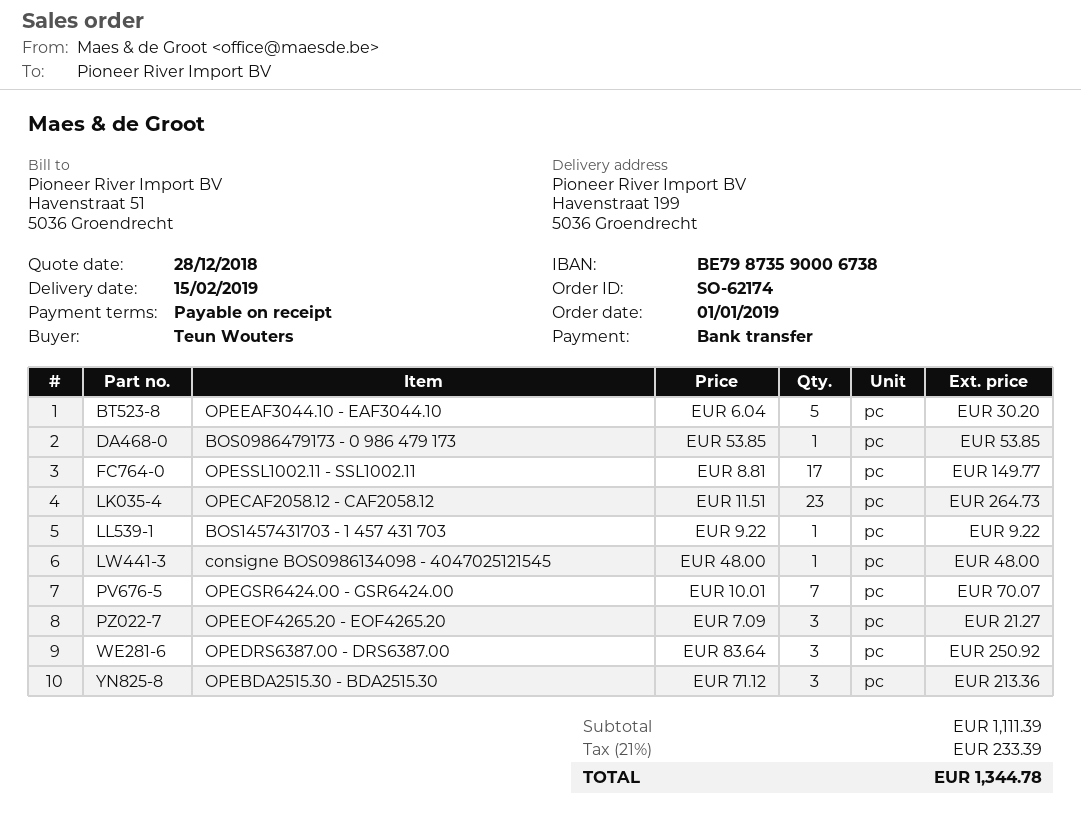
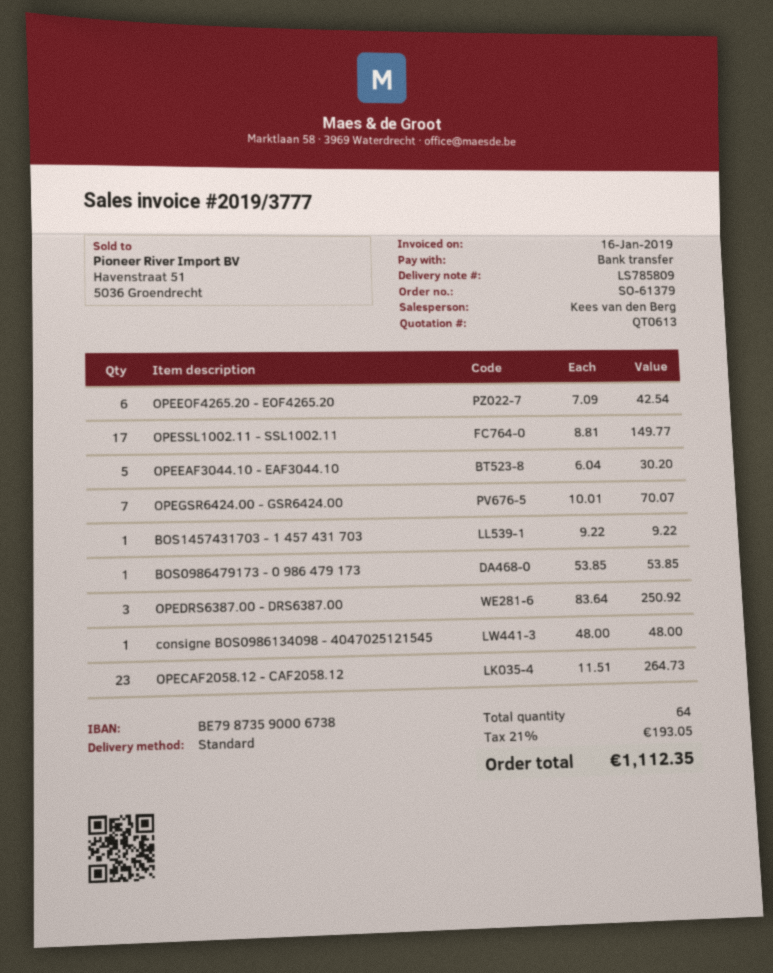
order number: SO-62174 -> SO-61379
OPEEOF4265.20 - EOF4265.20: 3 x 7.09 = 21.27 -> 6 x 7.09 = 42.54
OPEBDA2515.30 - BDA2515.30: 3 x 71.12 = 213.36 -> none
tax: 21% = 233.39 -> 21% = 193.05
total: 1344.78 -> 1112.35

